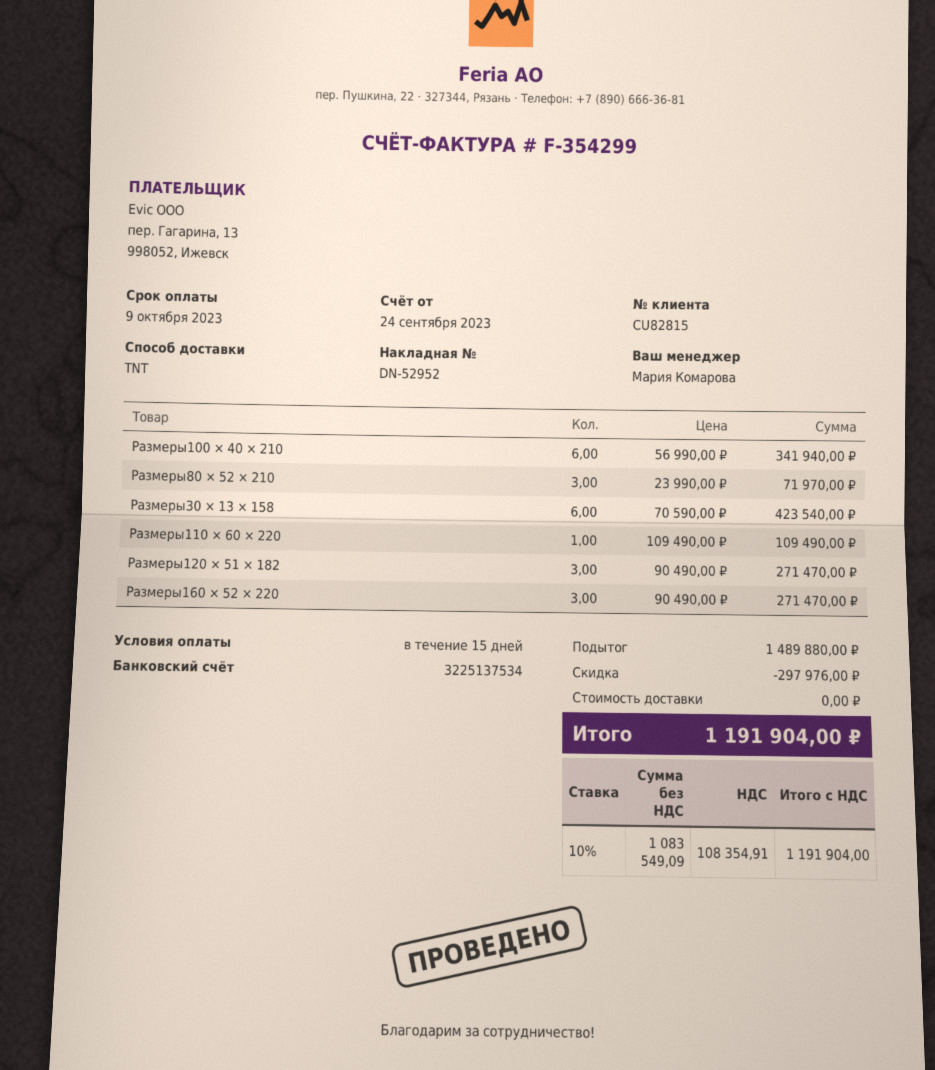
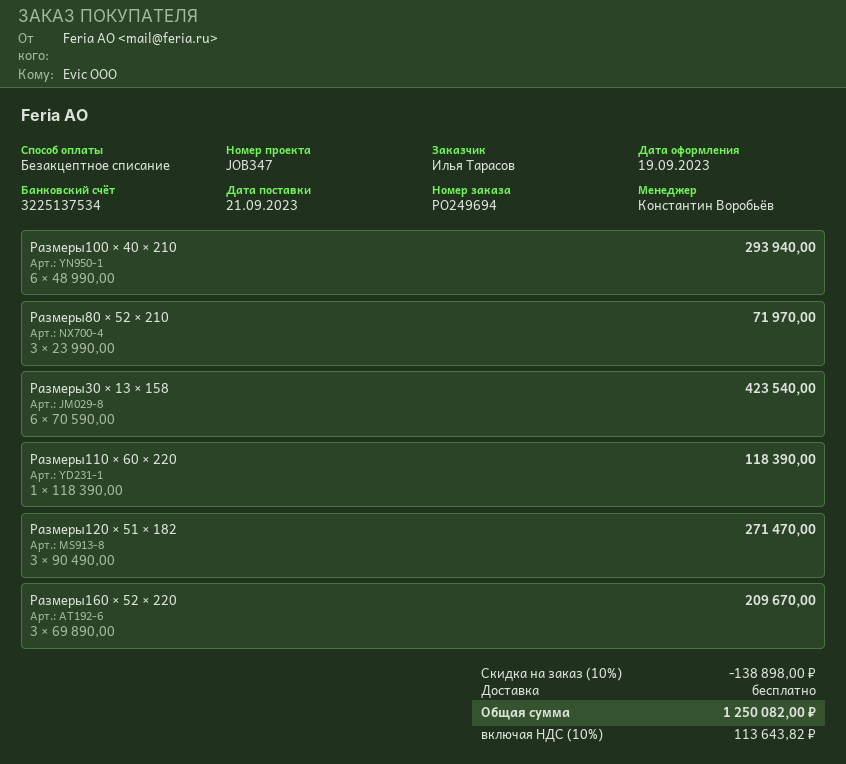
sales rep: Мария Комарова -> Константин Воробьёв
Размеры100 × 40 × 210: 6 x 56990.00 = 341940.00 -> 6 x 48990.00 = 293940.00
Размеры110 × 60 × 220: 1 x 109490.00 = 109490.00 -> 1 x 118390.00 = 118390.00
Размеры160 × 52 × 220: 3 x 90490.00 = 271470.00 -> 3 x 69890.00 = 209670.00
discount: 297976.00 -> 138898.00
tax: 10% = 108354.91 -> 10% = 113643.82
total: 1191904.00 -> 1250082.00

